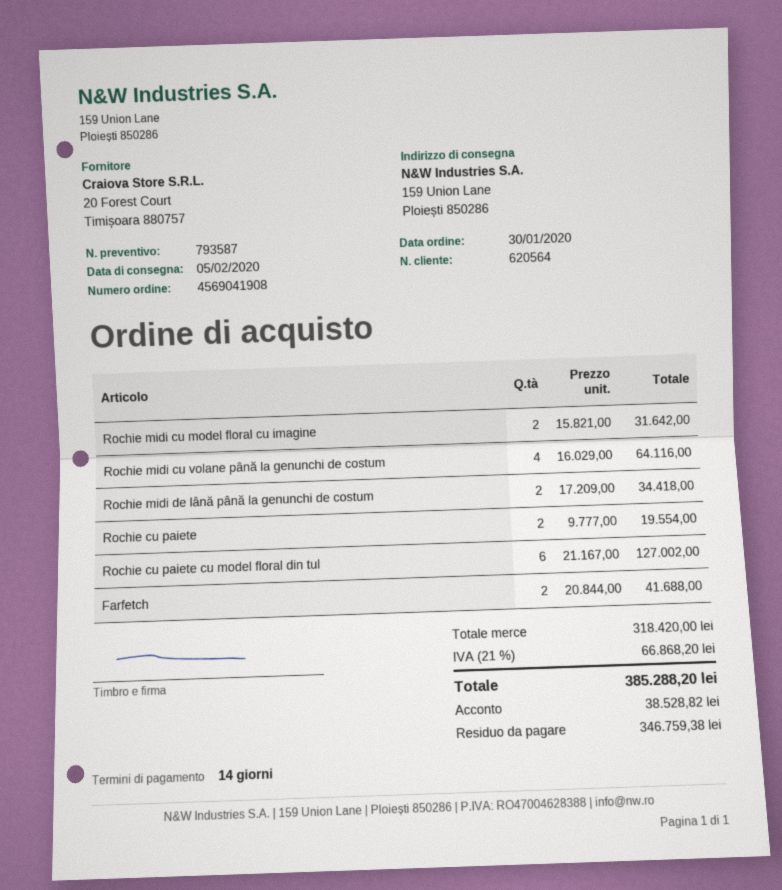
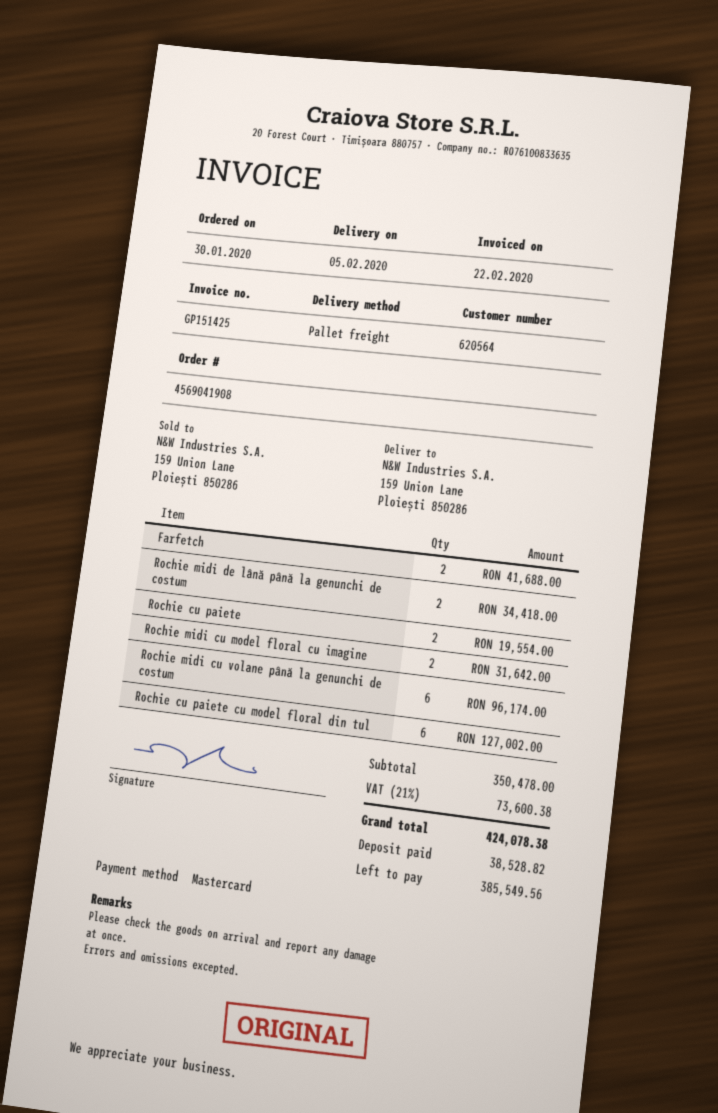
Rochie midi cu volane până la genunchi de costum: 4 for 64116.00 -> 6 for 96174.00
subtotal: 318420.00 -> 350478.00
tax: 21% = 66868.20 -> 21% = 73600.38
total: 385288.20 -> 424078.38
balance: 346759.38 -> 385549.56

